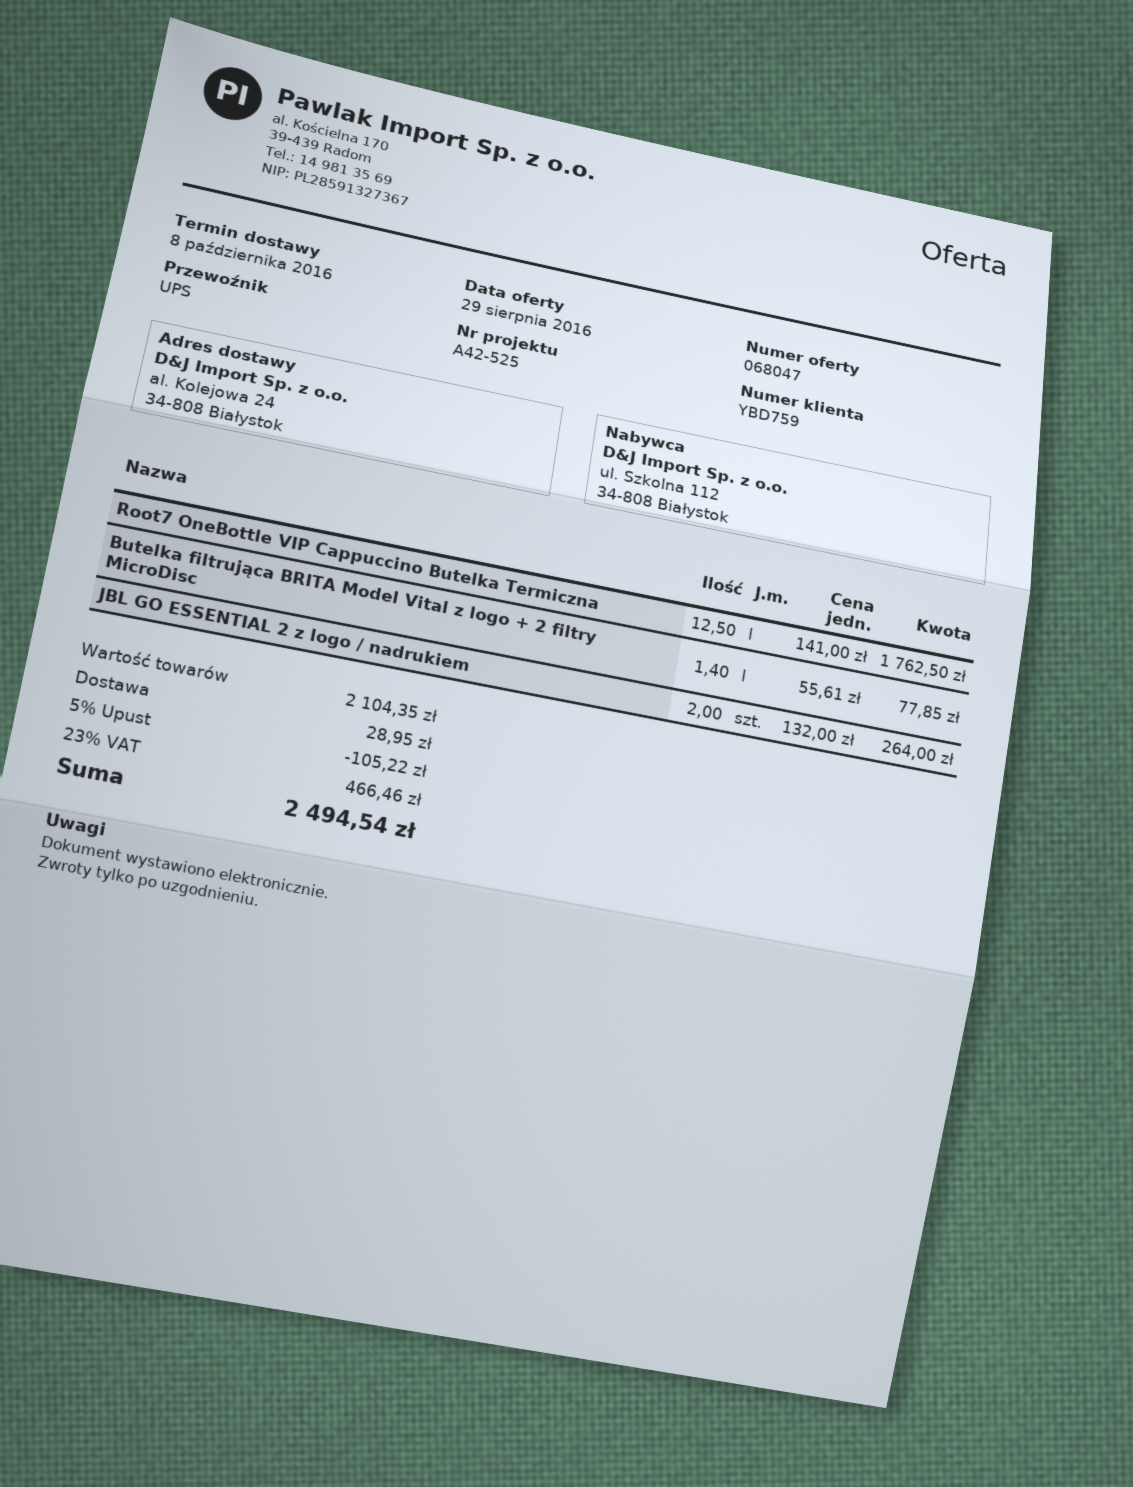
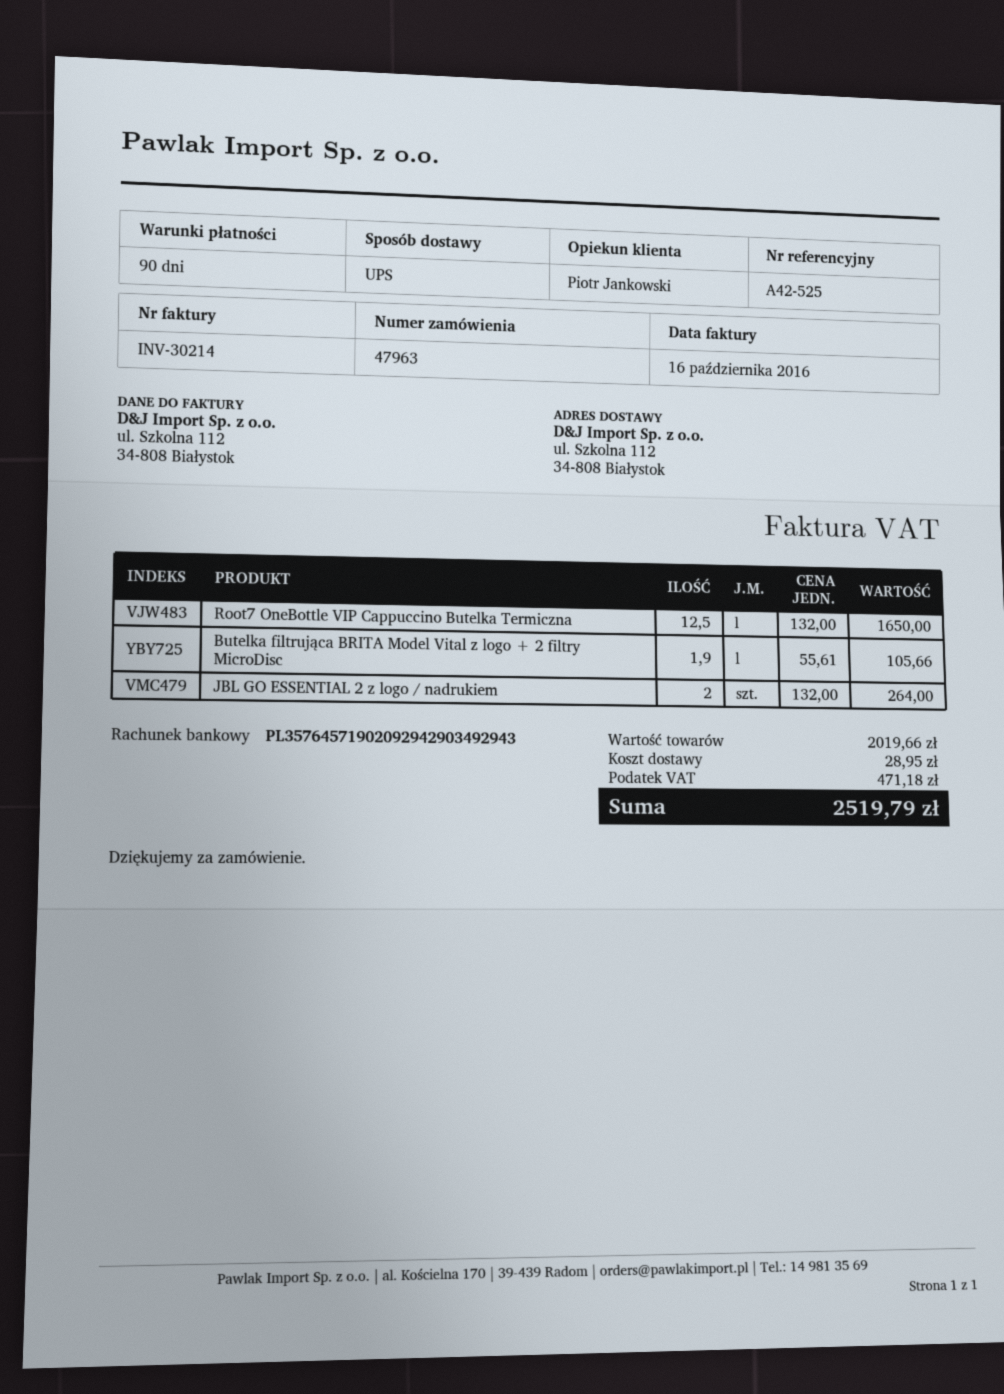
ship to: al. Kolejowa 24, 34-808 Białystok -> ul. Szkolna 112, 34-808 Białystok
Root7 OneBottle VIP Cappuccino Butelka Termiczna: 12.5 x 141.00 = 1762.50 -> 12.5 x 132.00 = 1650.00
Butelka filtrująca BRITA Model Vital z logo + 2 filtry MicroDisc: 1.4 x 55.61 = 77.85 -> 1.9 x 55.61 = 105.66
subtotal: 2104.35 -> 2019.66
discount: 5% = 105.22 -> none
tax: 466.46 -> 471.18
total: 2494.54 -> 2519.79

